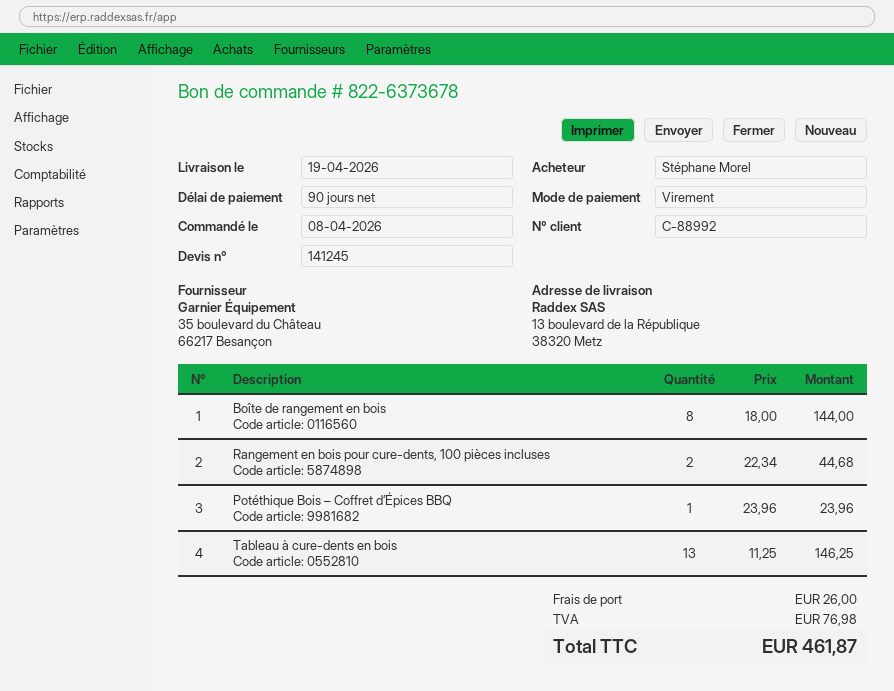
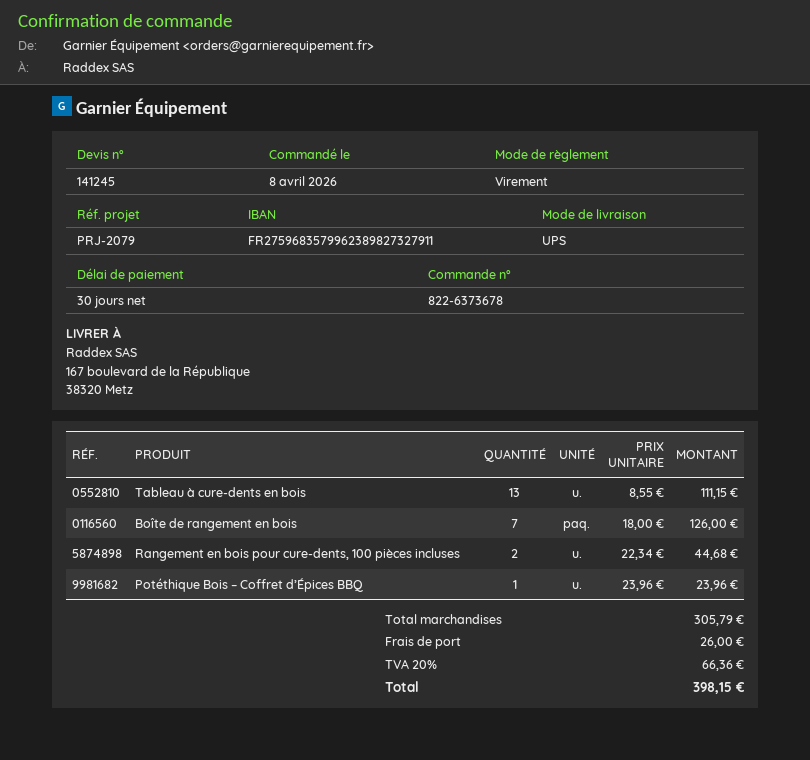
payment terms: 90 days -> 30 days
ship to: 13 boulevard de la République, 38320 Metz -> 167 boulevard de la République, 38320 Metz
Boîte de rangement en bois: 8 x 18.00 = 144.00 -> 7 x 18.00 = 126.00
Tableau à cure-dents en bois: 13 x 11.25 = 146.25 -> 13 x 8.55 = 111.15
tax: 76.98 -> 66.36
total: 461.87 -> 398.15

